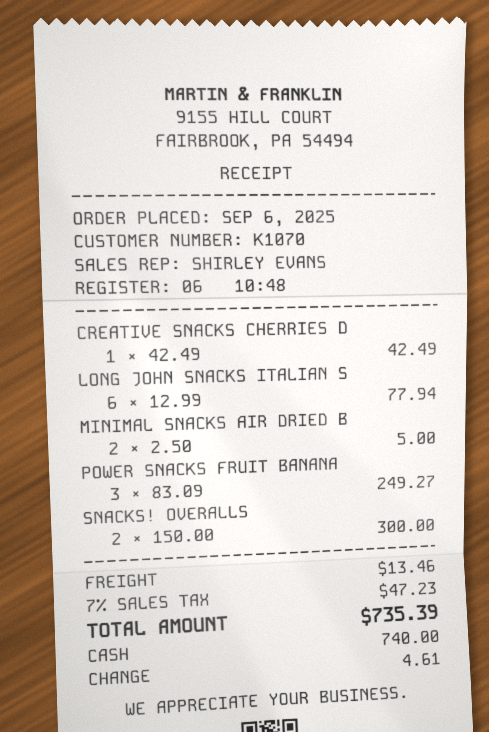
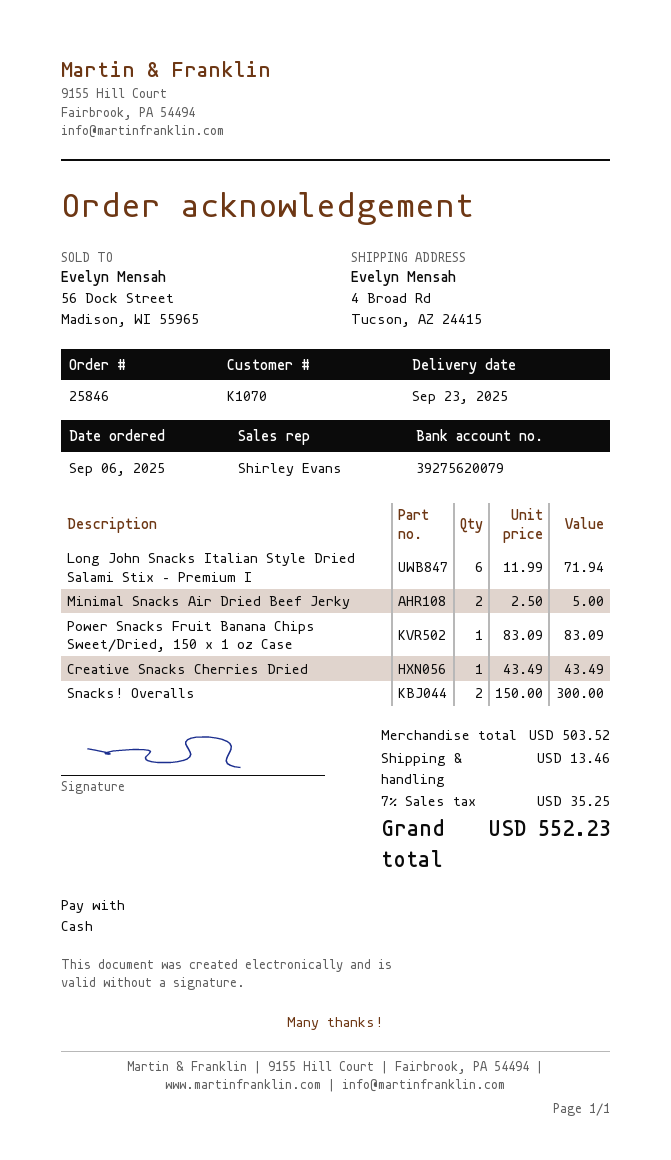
CREATIVE SNACKS CHERRIES D: 1 x 42.49 = 42.49 -> 1 x 43.49 = 43.49
LONG JOHN SNACKS ITALIAN S: 6 x 12.99 = 77.94 -> 6 x 11.99 = 71.94
POWER SNACKS FRUIT BANANA: 3 x 83.09 = 249.27 -> 1 x 83.09 = 83.09
tax: 7% = 47.23 -> 7% = 35.25
total: 735.39 -> 552.23

